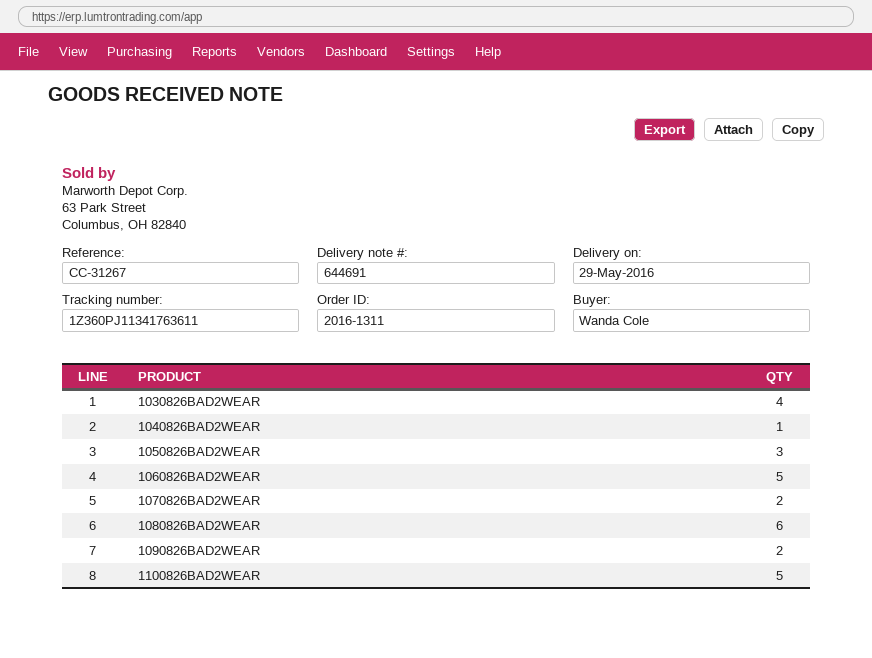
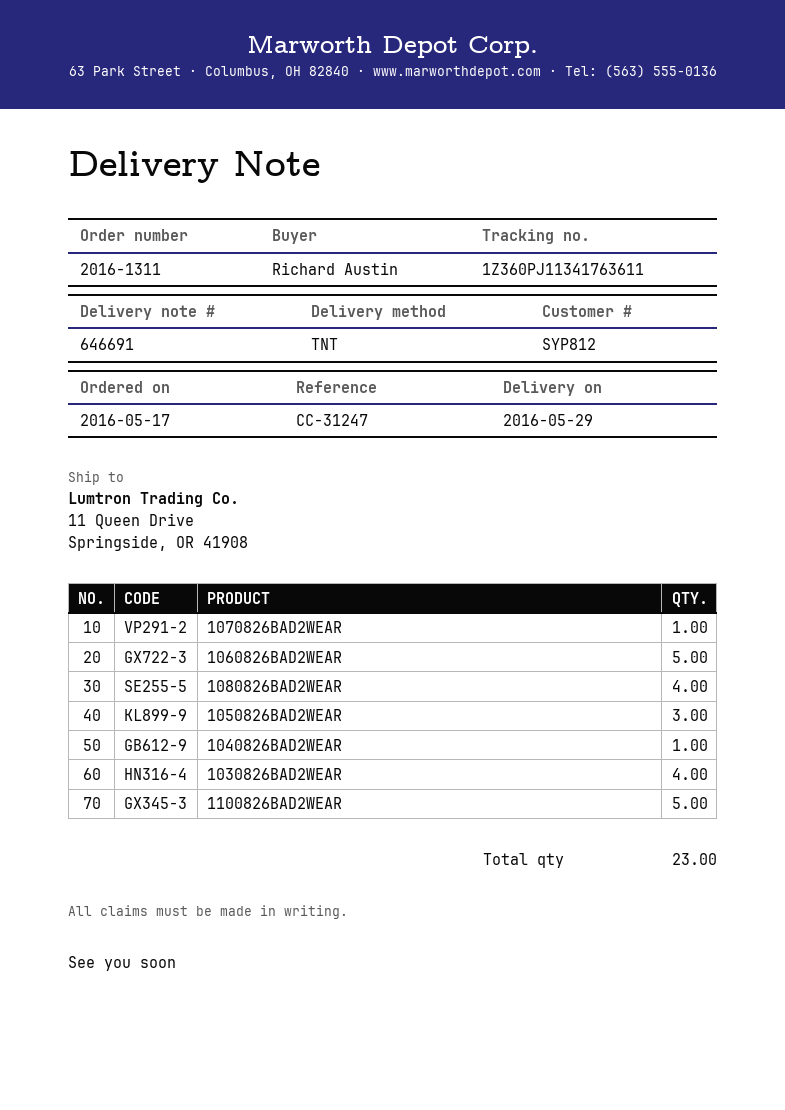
delivery note number: 644691 -> 646691
reference: CC-31267 -> CC-31247
ordered by: Wanda Cole -> Richard Austin
1070826BAD2WEAR: 2 -> 1
1080826BAD2WEAR: 6 -> 4
1090826BAD2WEAR: 2 -> none

